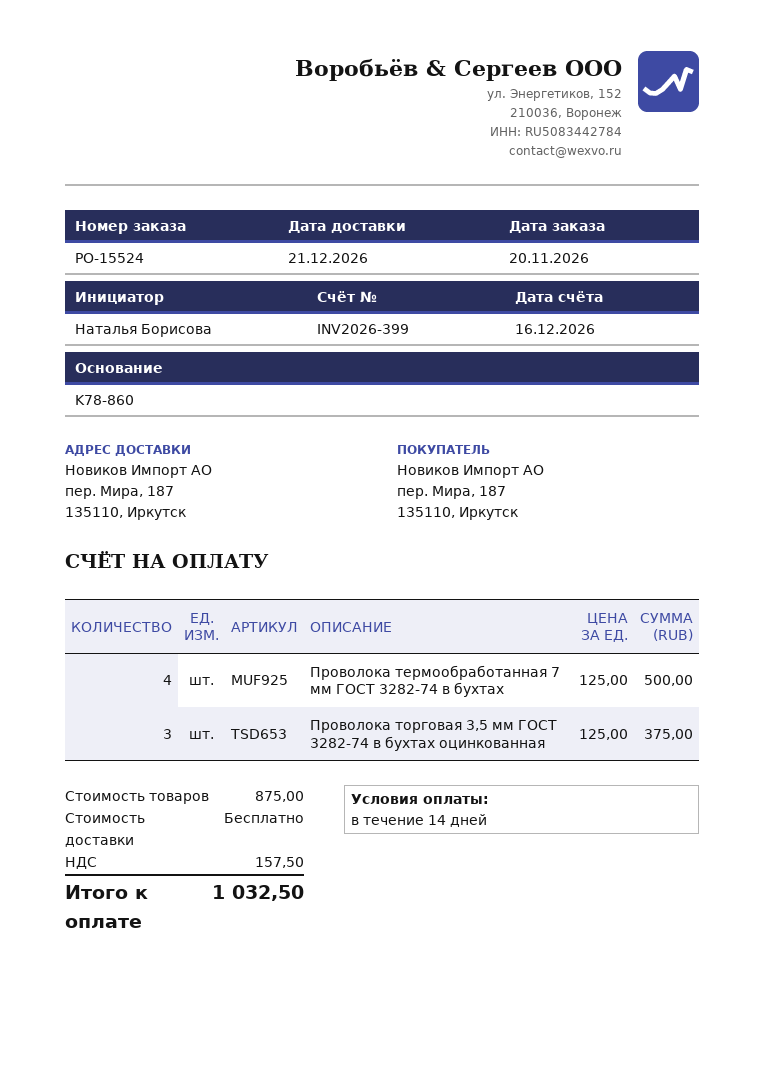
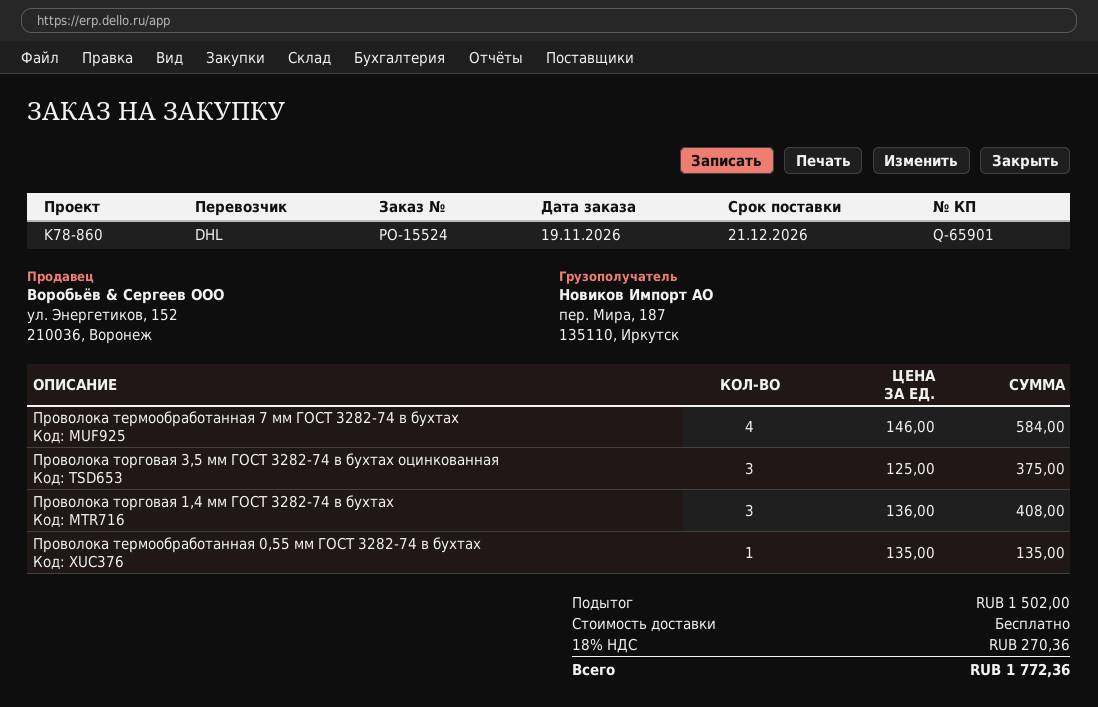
order date: 2026-11-20 -> 2026-11-19
Проволока термообработанная 7 мм ГОСТ 3282-74 в бухтах: 4 x 125.00 = 500.00 -> 4 x 146.00 = 584.00
Проволока торговая 1,4 мм ГОСТ 3282-74 в бухтах: none -> 3 x 136.00 = 408.00
Проволока термообработанная 0,55 мм ГОСТ 3282-74 в бухтах: none -> 1 x 135.00 = 135.00
subtotal: 875.00 -> 1502.00
tax: 157.50 -> 270.36
total: 1032.50 -> 1772.36

